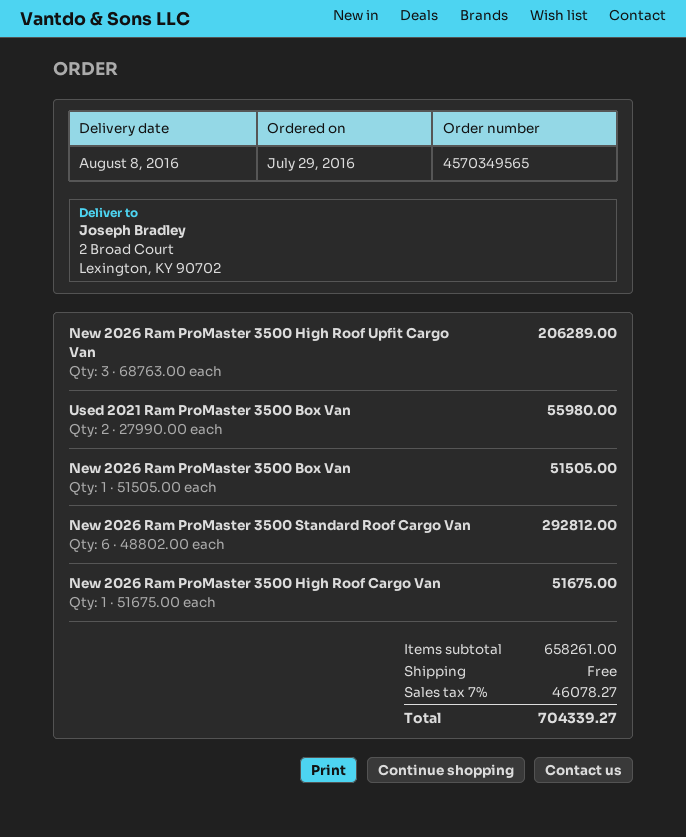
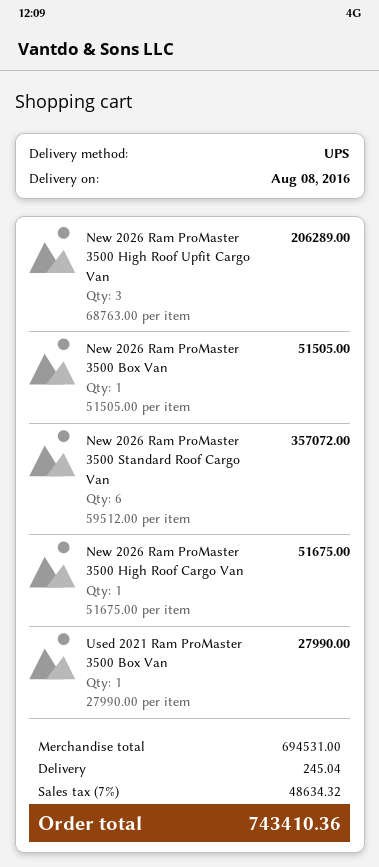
Used 2021 Ram ProMaster 3500 Box Van: 2 x 27990.00 = 55980.00 -> 1 x 27990.00 = 27990.00
New 2026 Ram ProMaster 3500 Standard Roof Cargo Van: 6 x 48802.00 = 292812.00 -> 6 x 59512.00 = 357072.00
subtotal: 658261.00 -> 694531.00
shipping: 0.00 -> 245.04
tax: 7% = 46078.27 -> 7% = 48634.32
total: 704339.27 -> 743410.36

